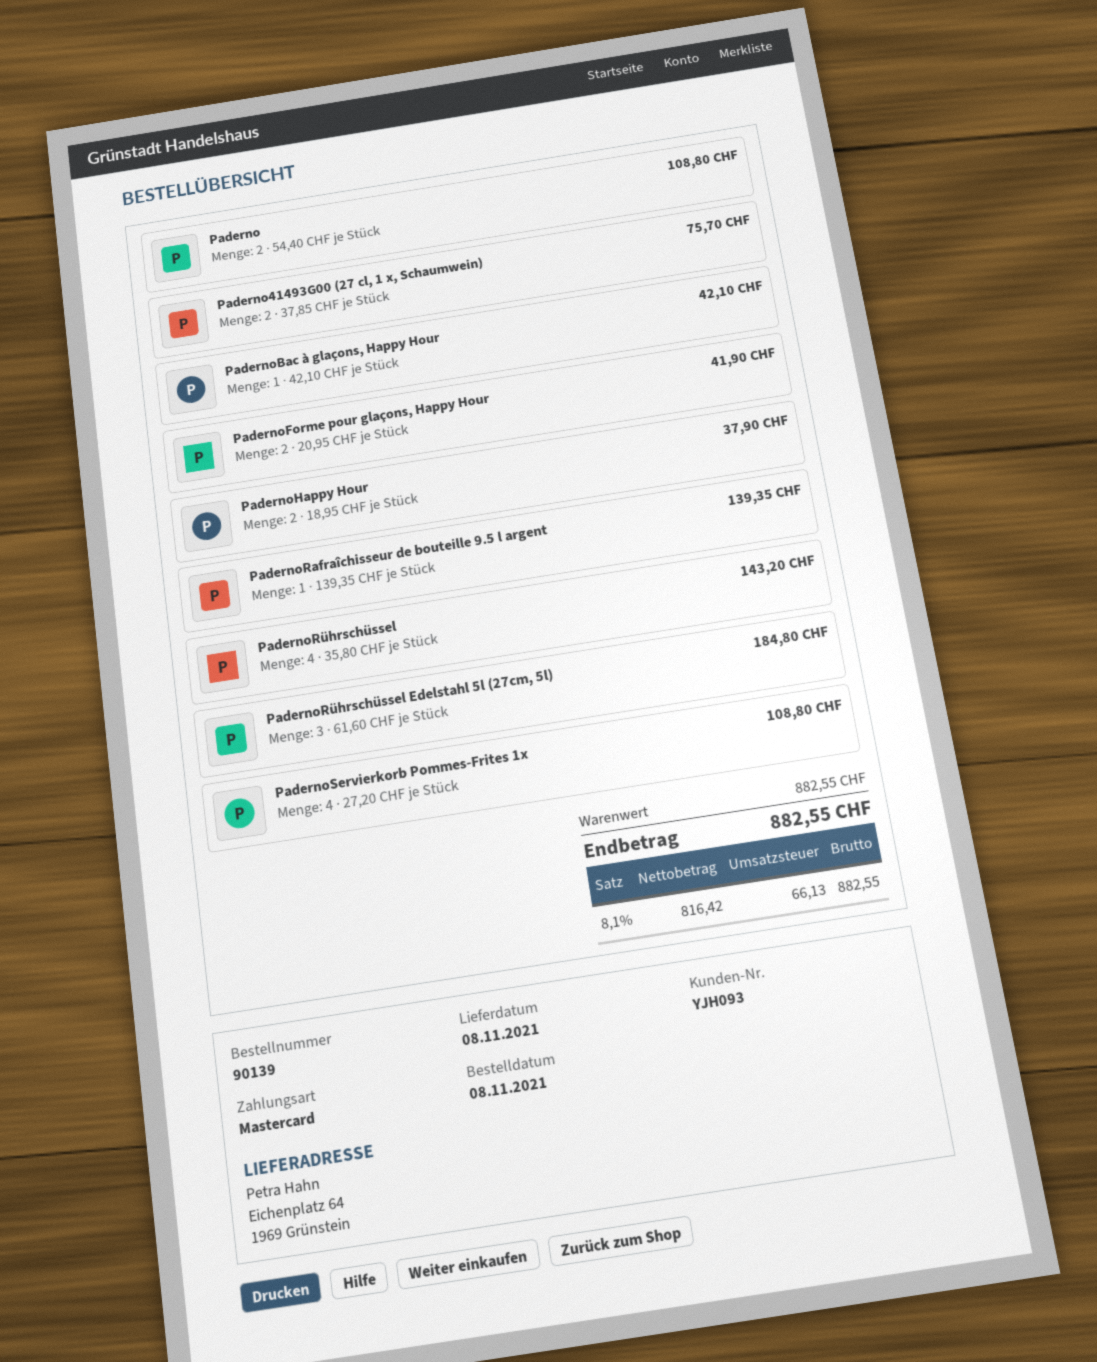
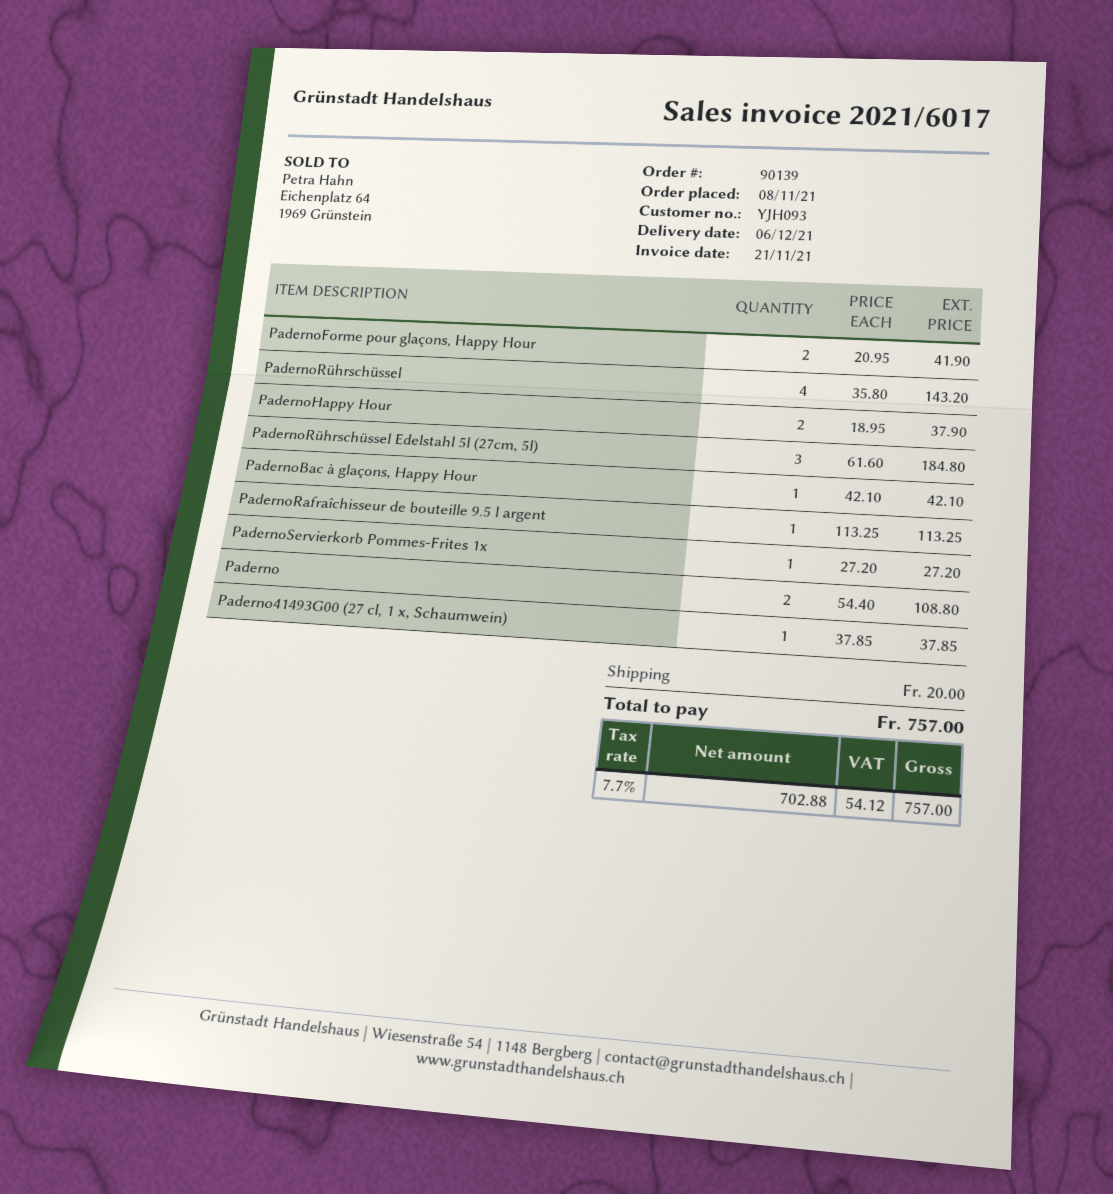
delivery date: 2021-11-08 -> 2021-12-06
Paderno41493G00 (27 cl, 1 x, Schaumwein): 2 x 37.85 = 75.70 -> 1 x 37.85 = 37.85
PadernoRafraîchisseur de bouteille 9.5 l argent: 1 x 139.35 = 139.35 -> 1 x 113.25 = 113.25
PadernoServierkorb Pommes-Frites 1x: 4 x 27.20 = 108.80 -> 1 x 27.20 = 27.20
shipping: none -> 20.00
net: 816.42 -> 702.88
tax: 8.1% = 66.13 -> 7.7% = 54.12
total: 882.55 -> 757.00

